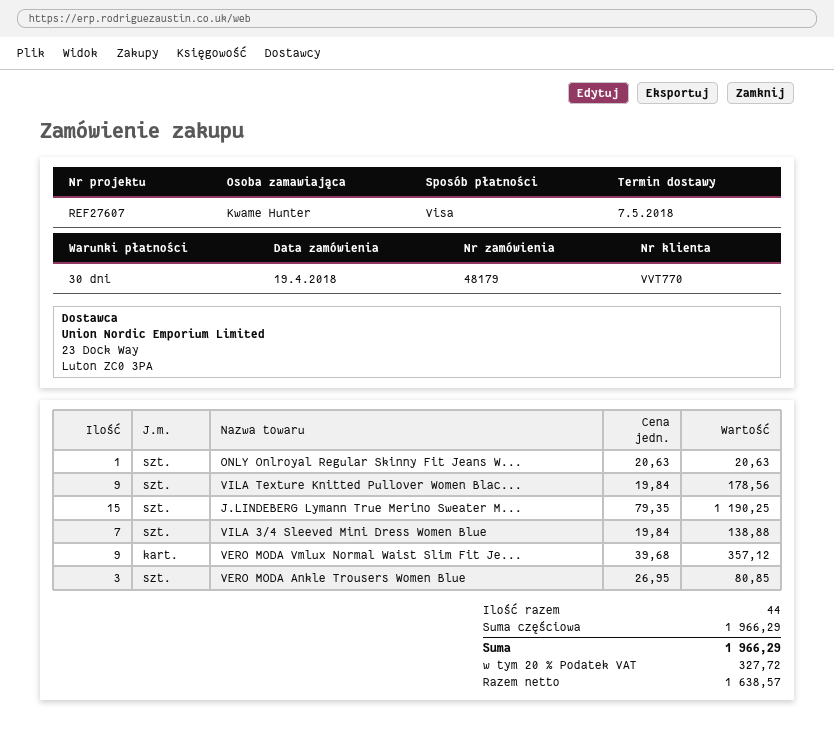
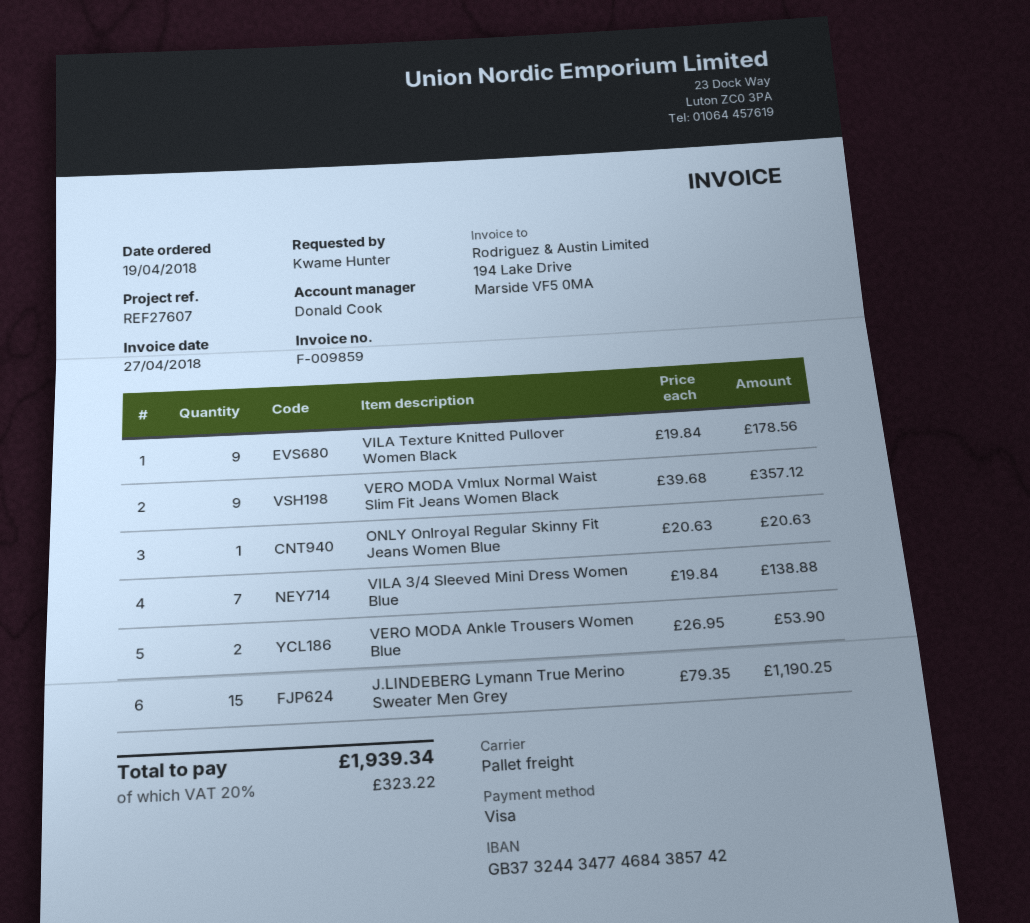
VERO MODA Ankle Trousers Women Blue: 3 x 26.95 = 80.85 -> 2 x 26.95 = 53.90
tax: 20% = 327.72 -> 20% = 323.22
total: 1966.29 -> 1939.34

